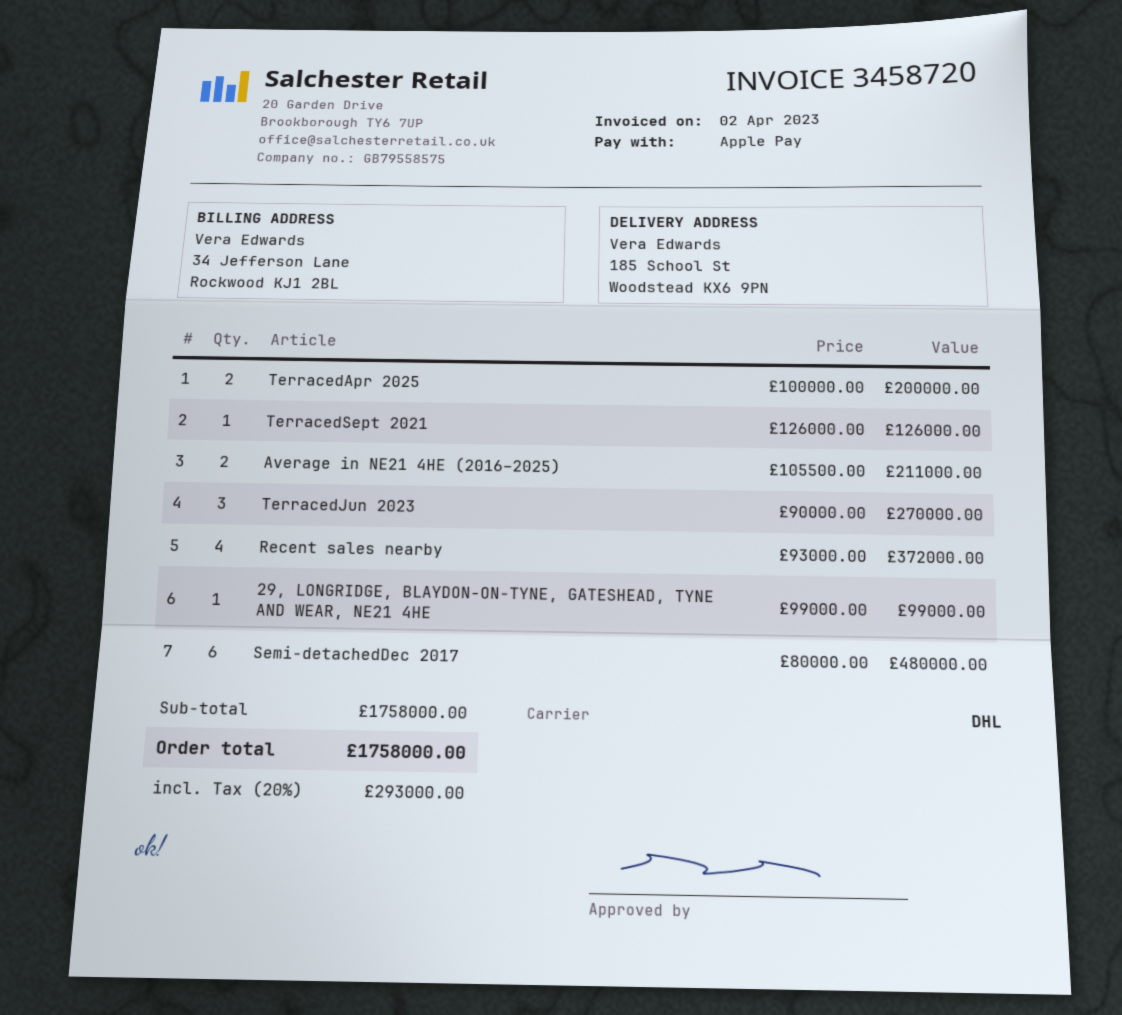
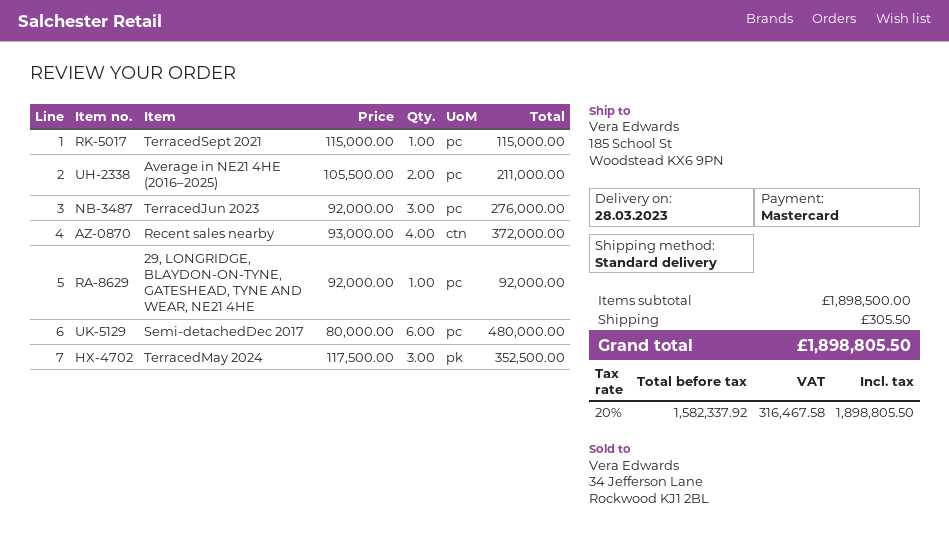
payment method: Apple Pay -> Mastercard
shipping method: DHL -> standard
TerracedApr 2025: 2 x 100000.00 = 200000.00 -> none
TerracedSept 2021: 1 x 126000.00 = 126000.00 -> 1 x 115000.00 = 115000.00
TerracedJun 2023: 3 x 90000.00 = 270000.00 -> 3 x 92000.00 = 276000.00
29, LONGRIDGE, BLAYDON-ON-TYNE, GATESHEAD, TYNE AND WEAR, NE21 4HE: 1 x 99000.00 = 99000.00 -> 1 x 92000.00 = 92000.00
TerracedMay 2024: none -> 3 x 117500.00 = 352500.00
subtotal: 1758000.00 -> 1898500.00
shipping: none -> 305.50
tax: 20% = 293000.00 -> 20% = 316467.58
total: 1758000.00 -> 1898805.50

